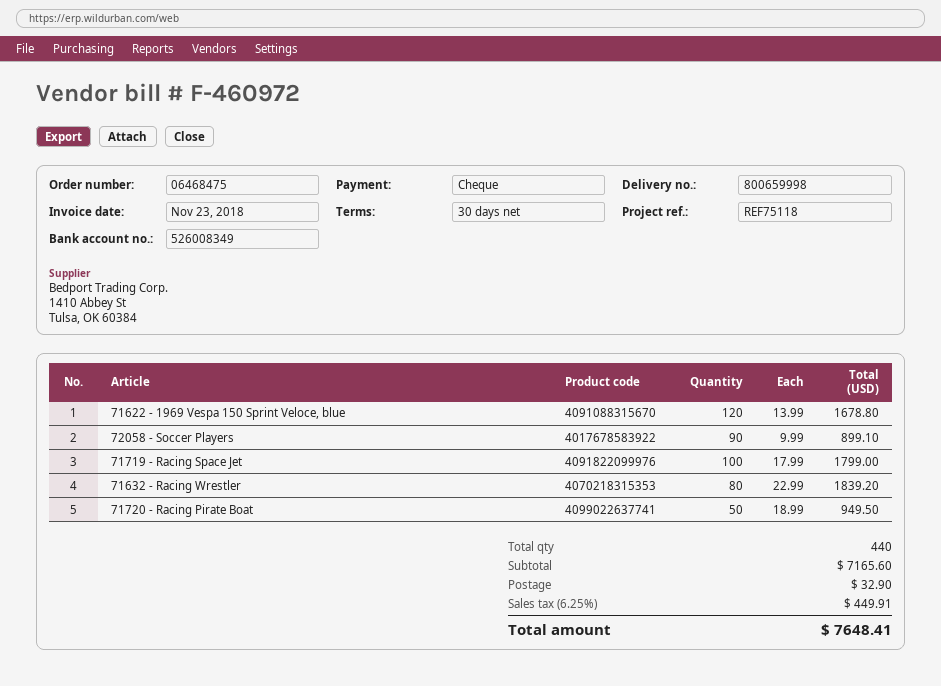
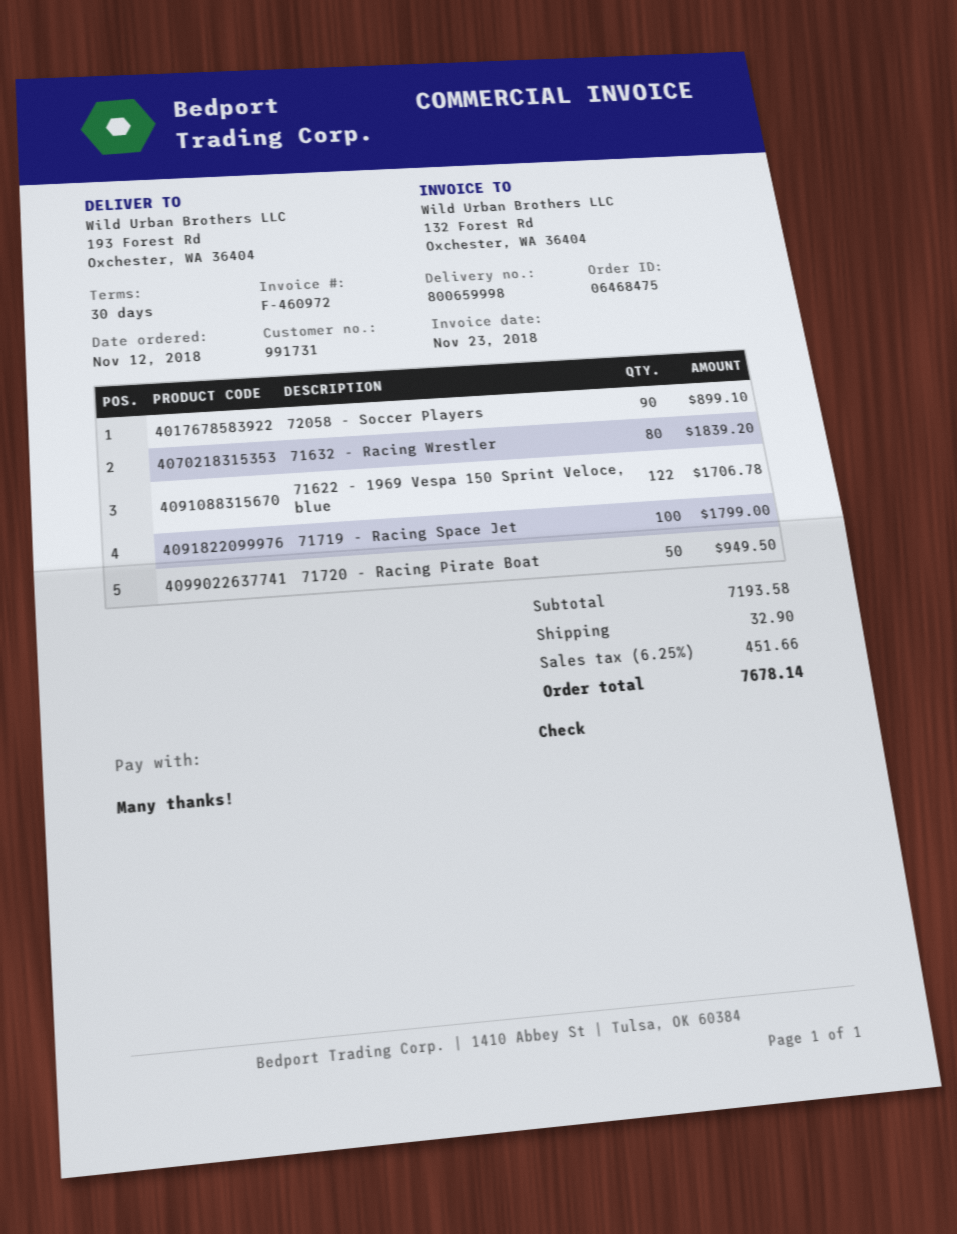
71622 - 1969 Vespa 150 Sprint Veloce, blue: 120 for 1678.80 -> 122 for 1706.78
subtotal: 7165.60 -> 7193.58
tax: 6.25% = 449.91 -> 6.25% = 451.66
total: 7648.41 -> 7678.14

